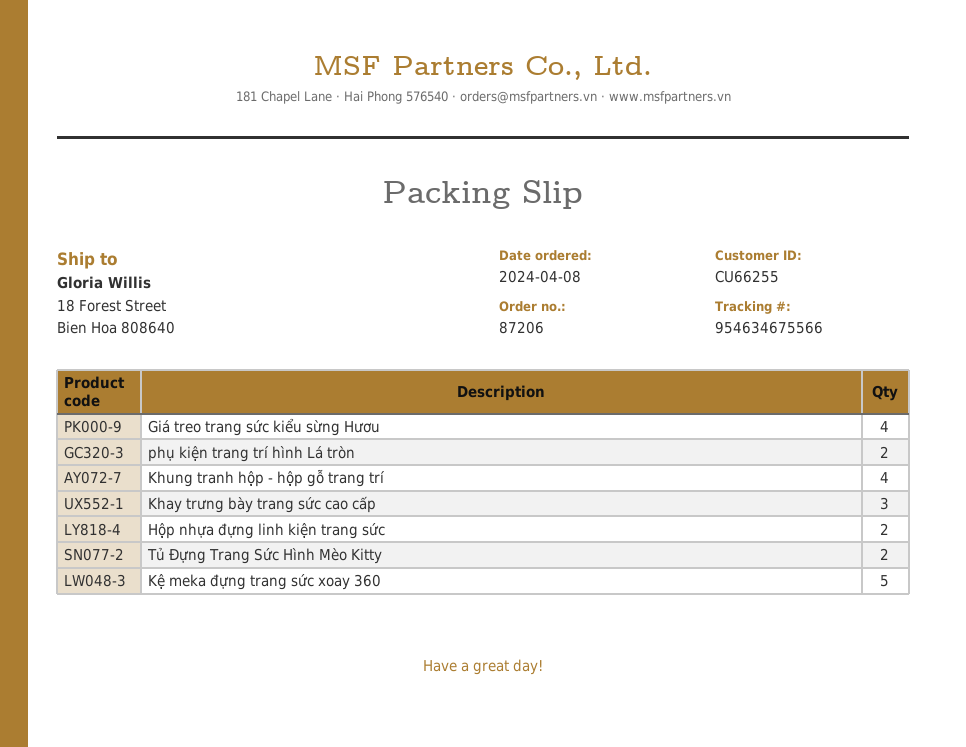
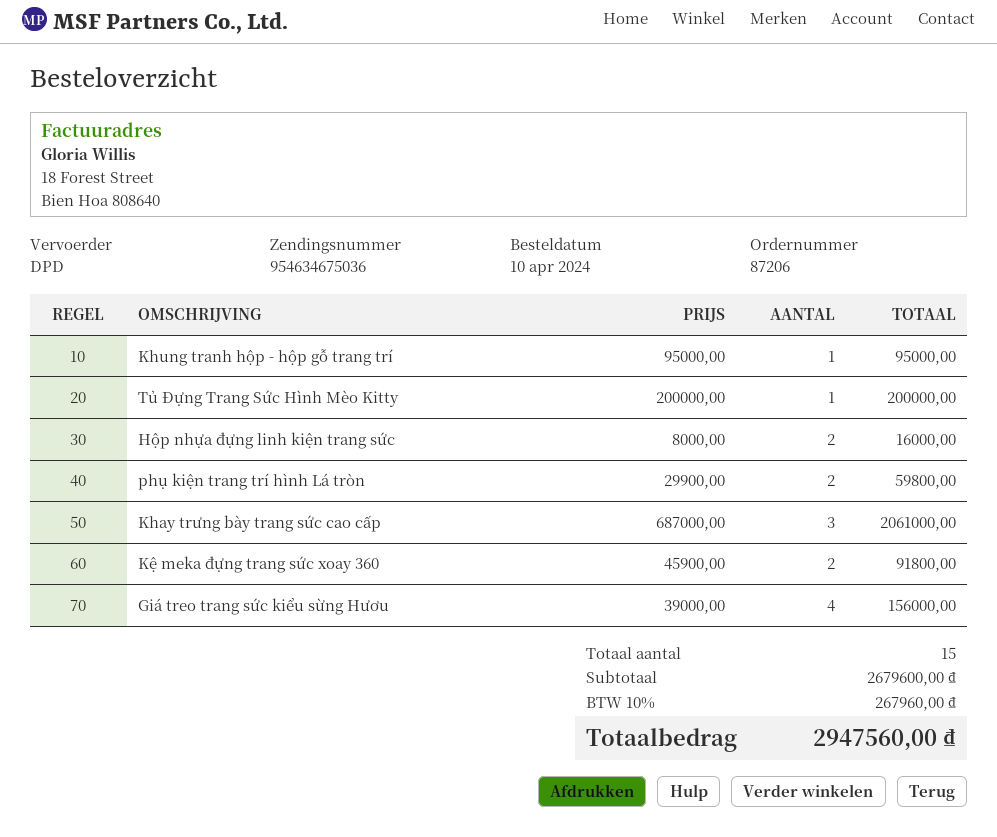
order date: 2024-04-08 -> 2024-04-10
tracking number: 954634675566 -> 954634675036
Khung tranh hộp - hộp gỗ trang trí: 4 -> 1
Tủ Đựng Trang Sức Hình Mèo Kitty: 2 -> 1
Kệ meka đựng trang sức xoay 360: 5 -> 2

